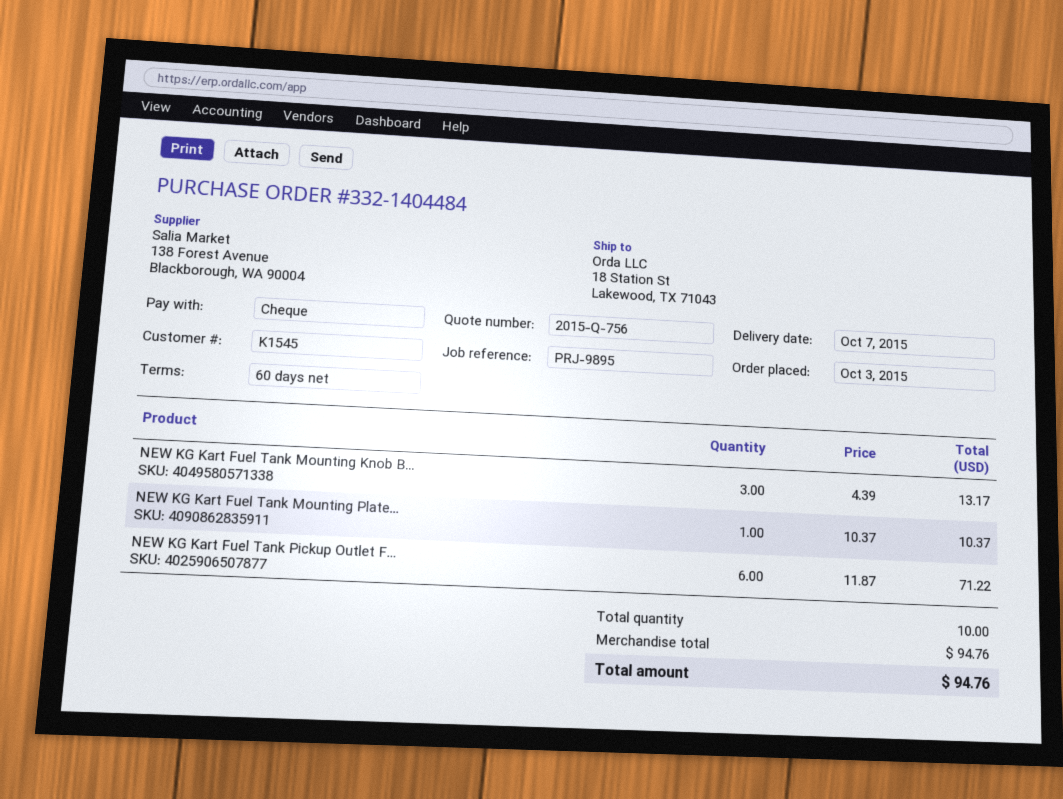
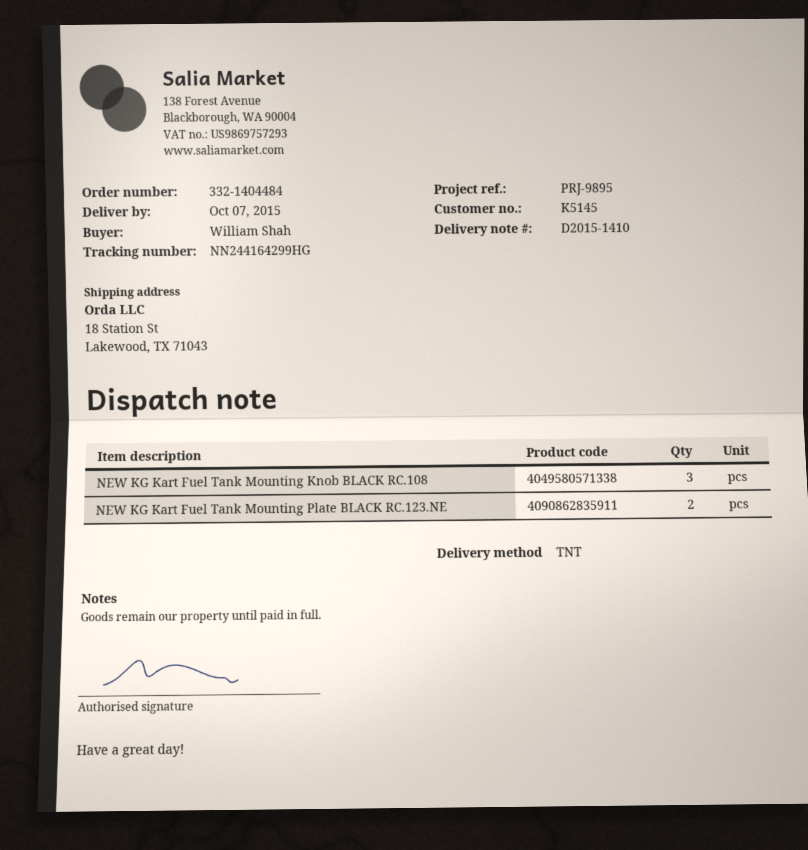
customer number: K1545 -> K5145
NEW KG Kart Fuel Tank Mounting Plate...: 1 -> 2
NEW KG Kart Fuel Tank Pickup Outlet F...: 6 -> none

